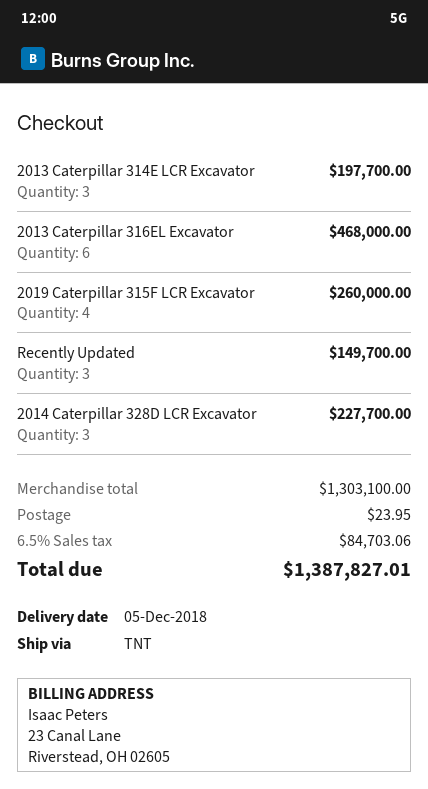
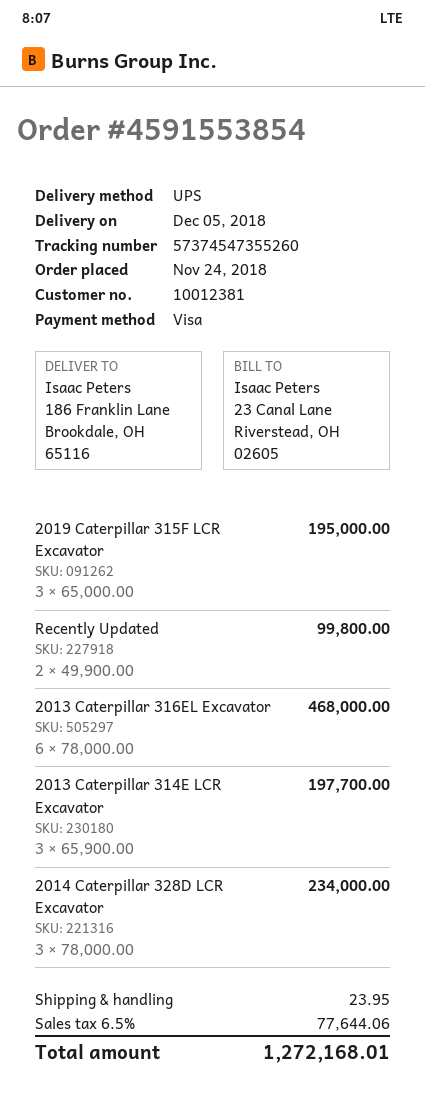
shipping method: TNT -> UPS
2019 Caterpillar 315F LCR Excavator: 4 for 260000.00 -> 3 for 195000.00
Recently Updated: 3 for 149700.00 -> 2 for 99800.00
2014 Caterpillar 328D LCR Excavator: 3 for 227700.00 -> 3 for 234000.00
tax: 6.5% = 84703.06 -> 6.5% = 77644.06
total: 1387827.01 -> 1272168.01

